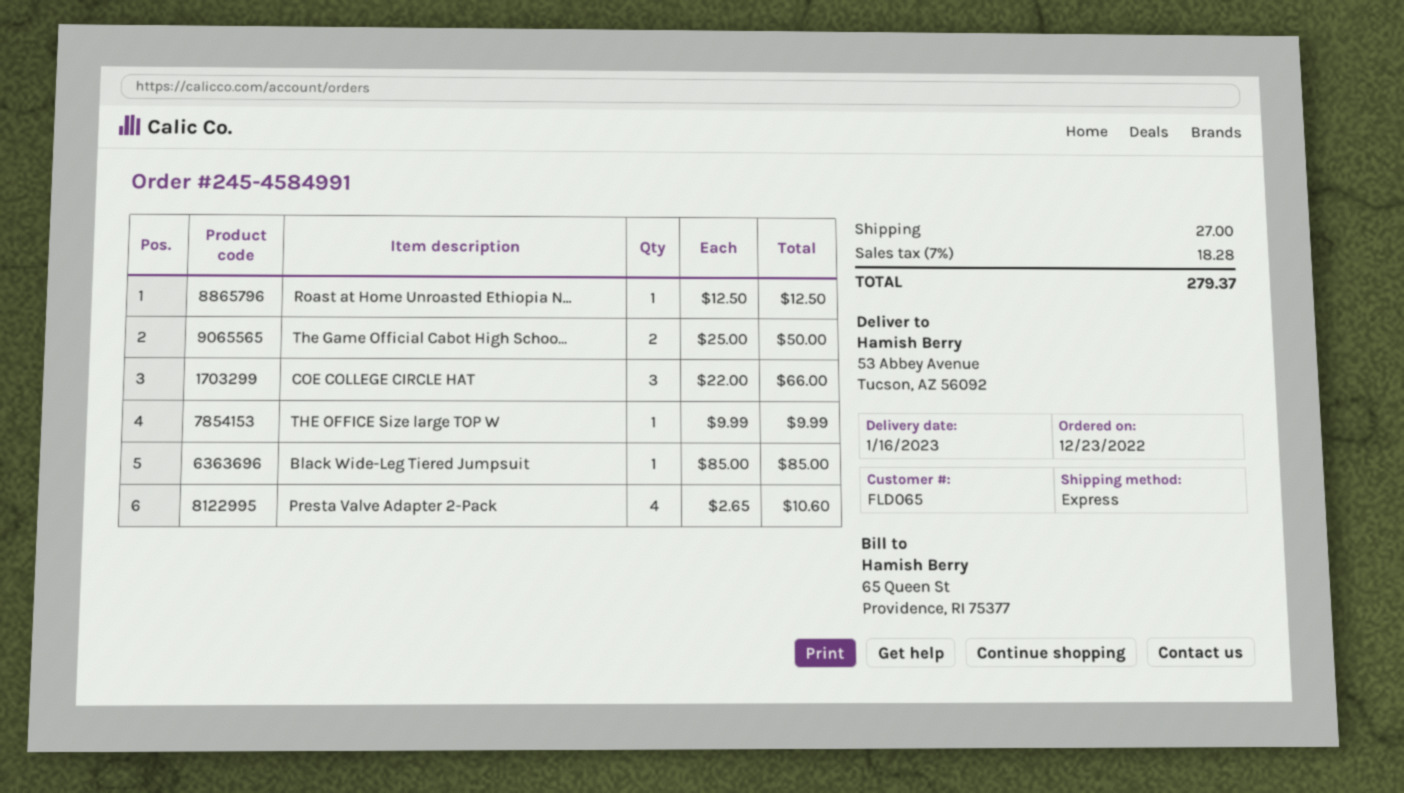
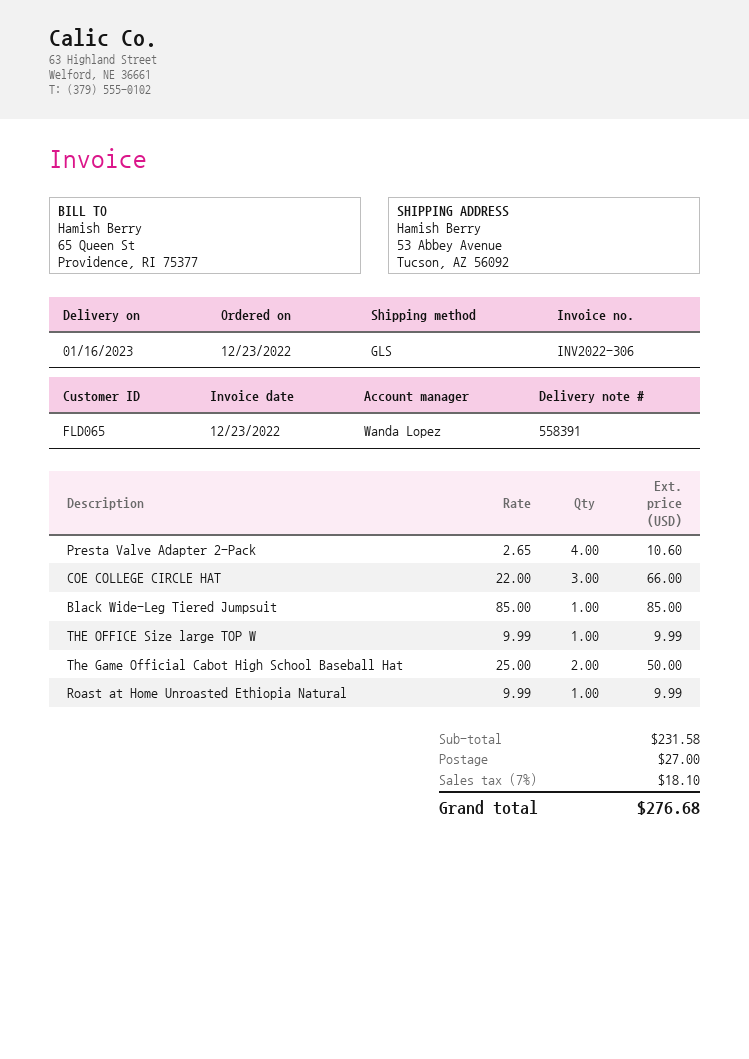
shipping method: express -> GLS
Roast at Home Unroasted Ethiopia N...: 1 x 12.50 = 12.50 -> 1 x 9.99 = 9.99
tax: 7% = 18.28 -> 7% = 18.10
total: 279.37 -> 276.68

